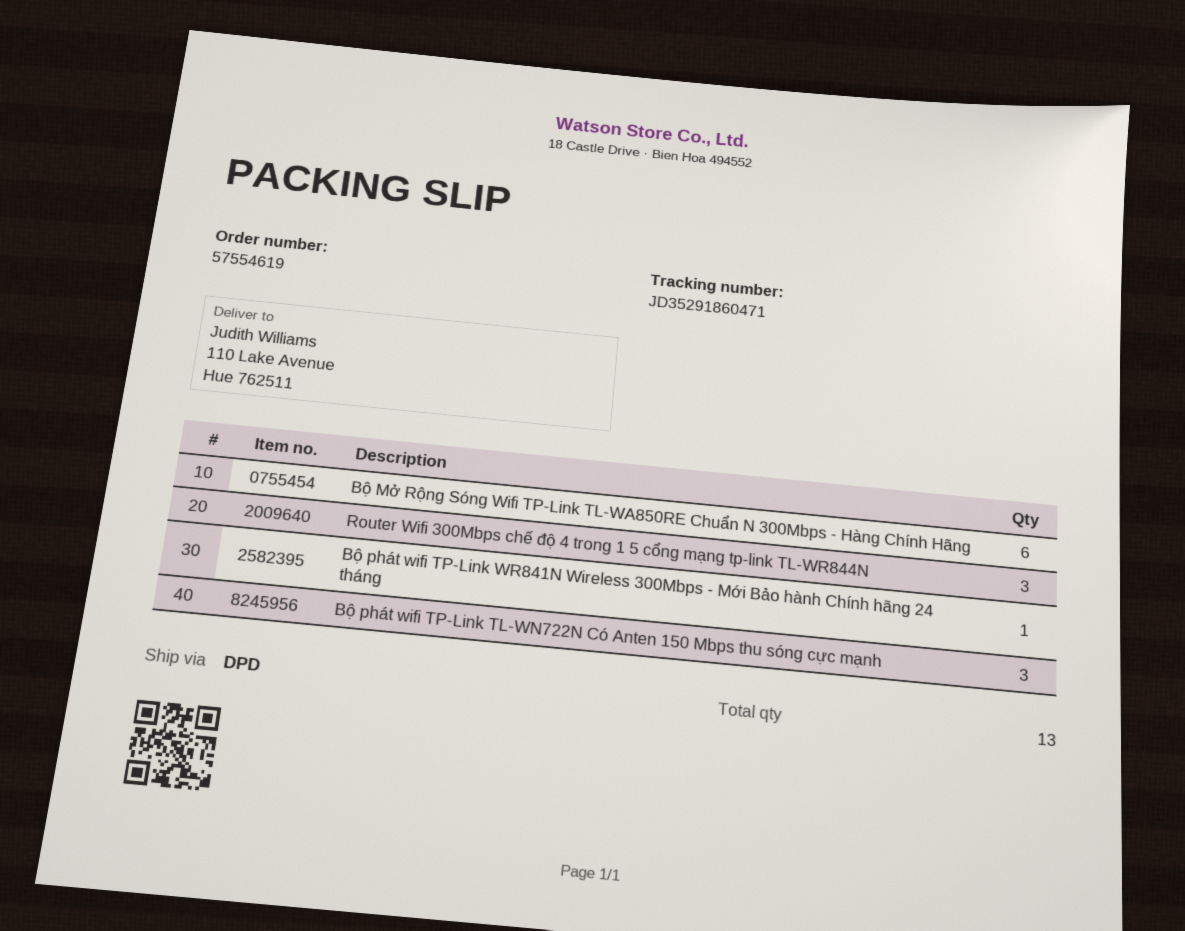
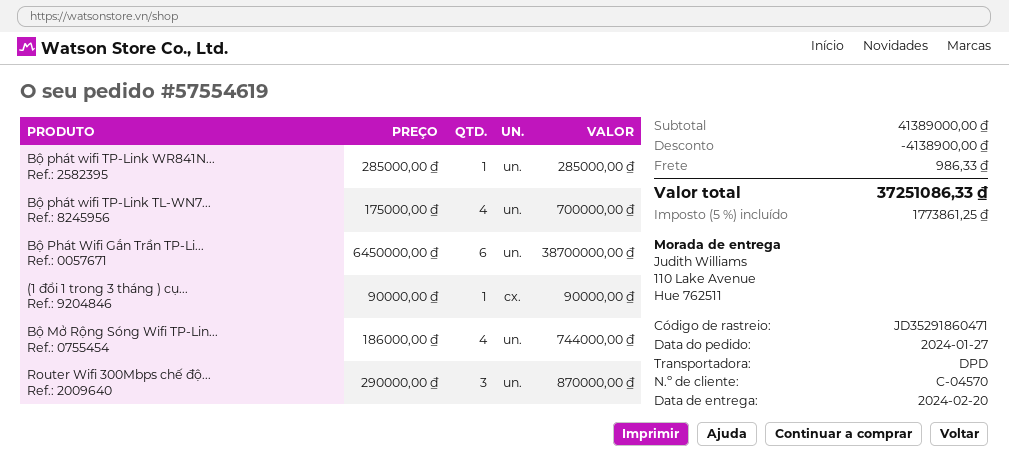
Bộ Mở Rộng Sóng Wifi TP-Link TL-WA850RE Chuẩn N 300Mbps - Hàng Chính Hãng: 6 -> 4
Bộ phát wifi TP-Link TL-WN722N Có Anten 150 Mbps thu sóng cực mạnh: 3 -> 4
Bộ Phát Wifi Gắn Trần TP-Li...: none -> 6
(1 đổi 1 trong 3 tháng ) cụ...: none -> 1

